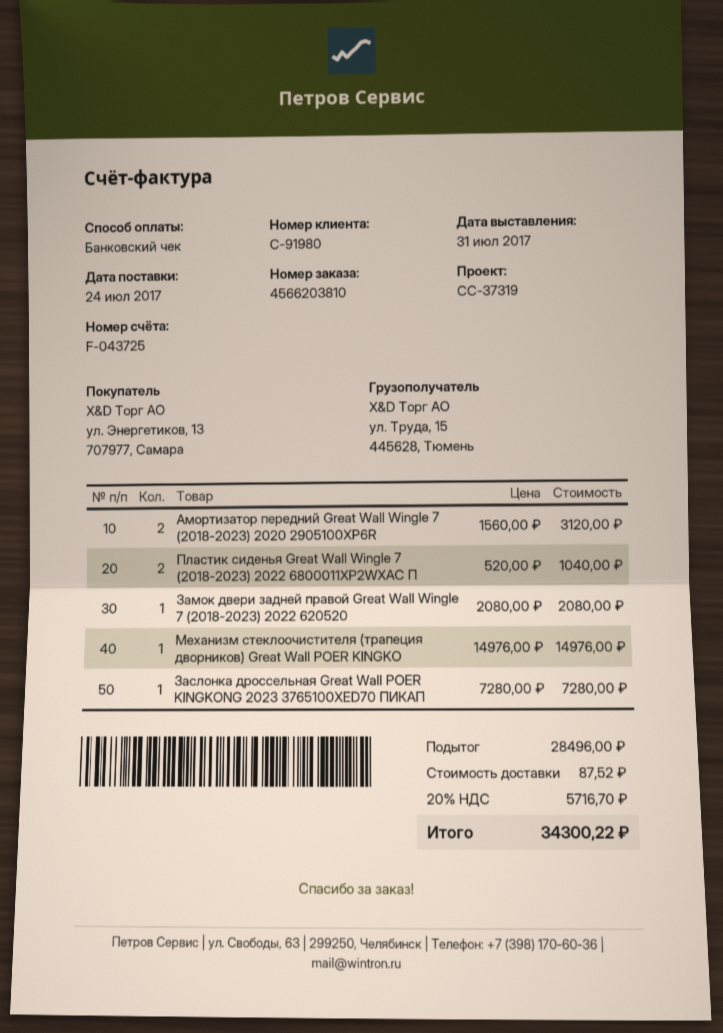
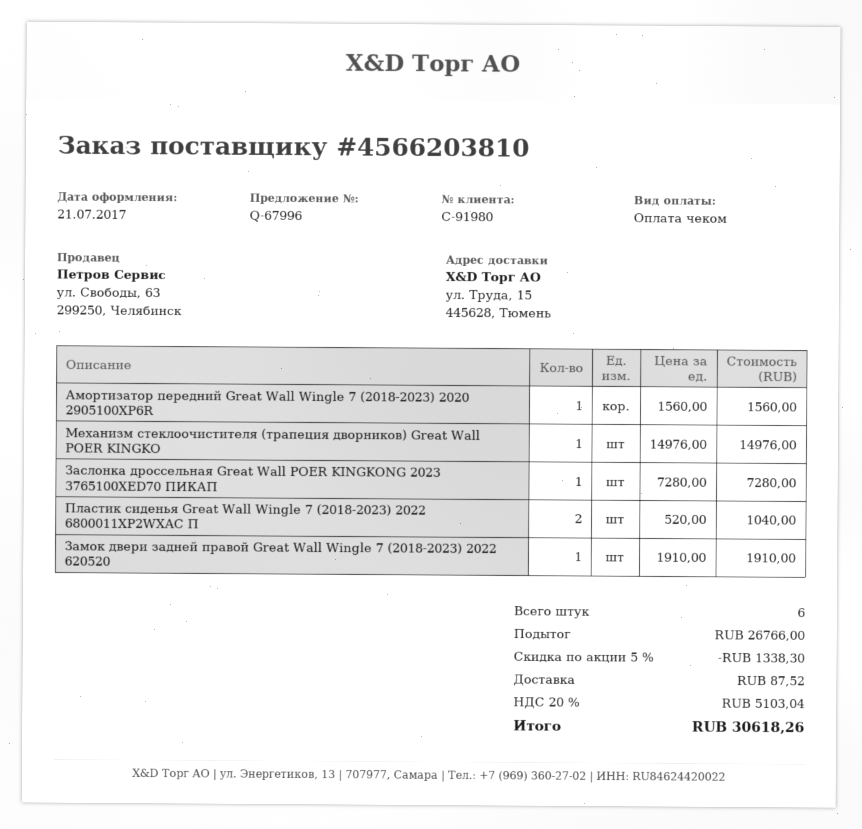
Амортизатор передний Great Wall Wingle 7 (2018-2023) 2020 2905100XP6R: 2 x 1560.00 = 3120.00 -> 1 x 1560.00 = 1560.00
Замок двери задней правой Great Wall Wingle 7 (2018-2023) 2022 620520: 1 x 2080.00 = 2080.00 -> 1 x 1910.00 = 1910.00
subtotal: 28496.00 -> 26766.00
discount: none -> 5% = 1338.30
tax: 20% = 5716.70 -> 20% = 5103.04
total: 34300.22 -> 30618.26

